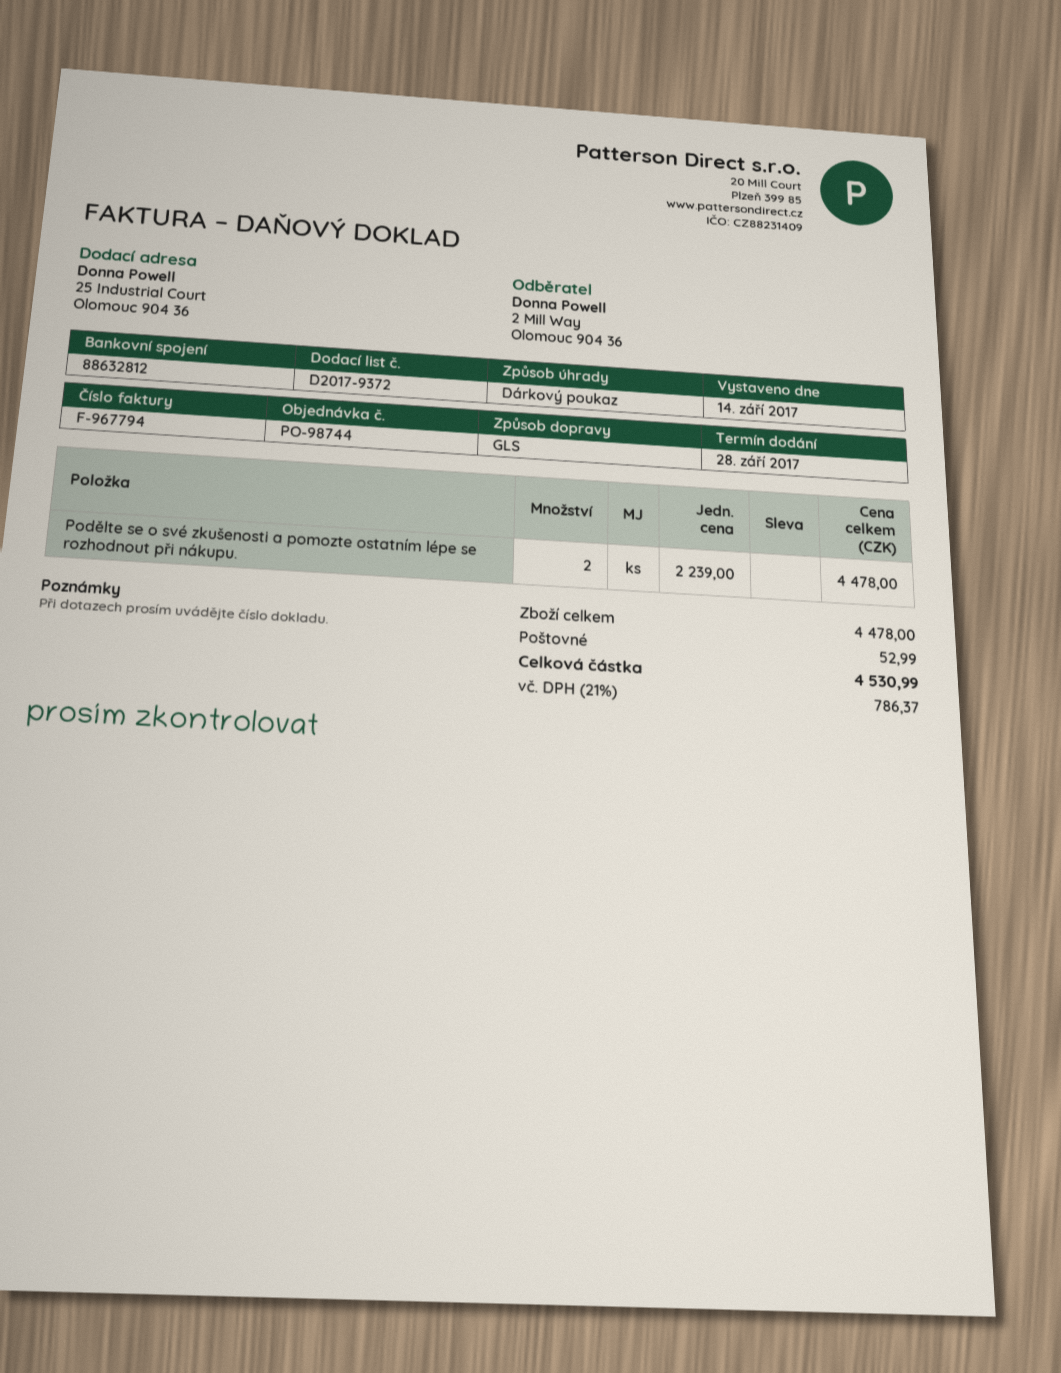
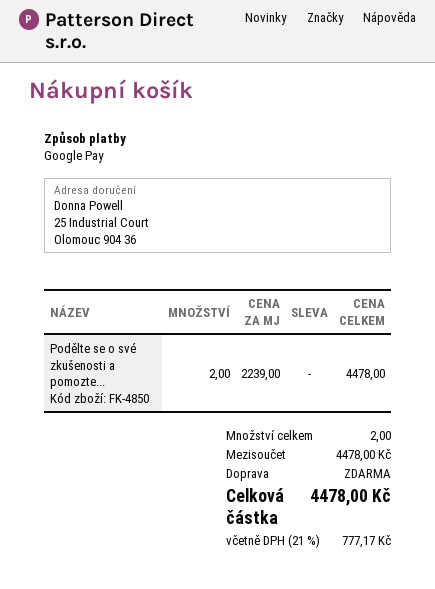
payment method: gift card -> Google Pay
shipping: 52.99 -> 0.00
tax: 21% = 786.37 -> 21% = 777.17
total: 4530.99 -> 4478.00

